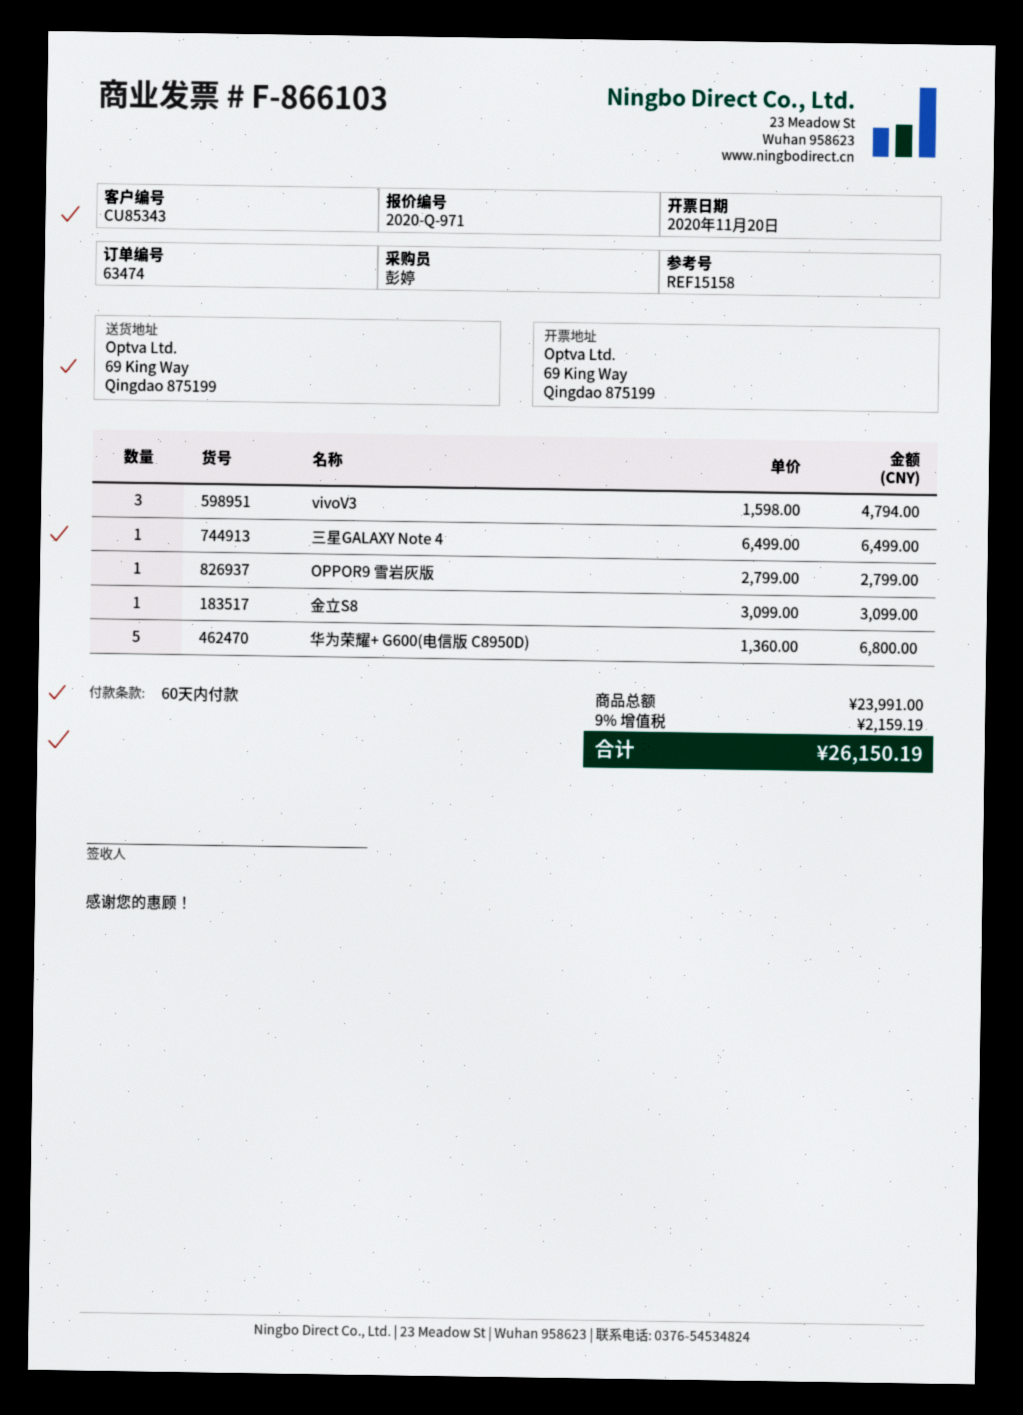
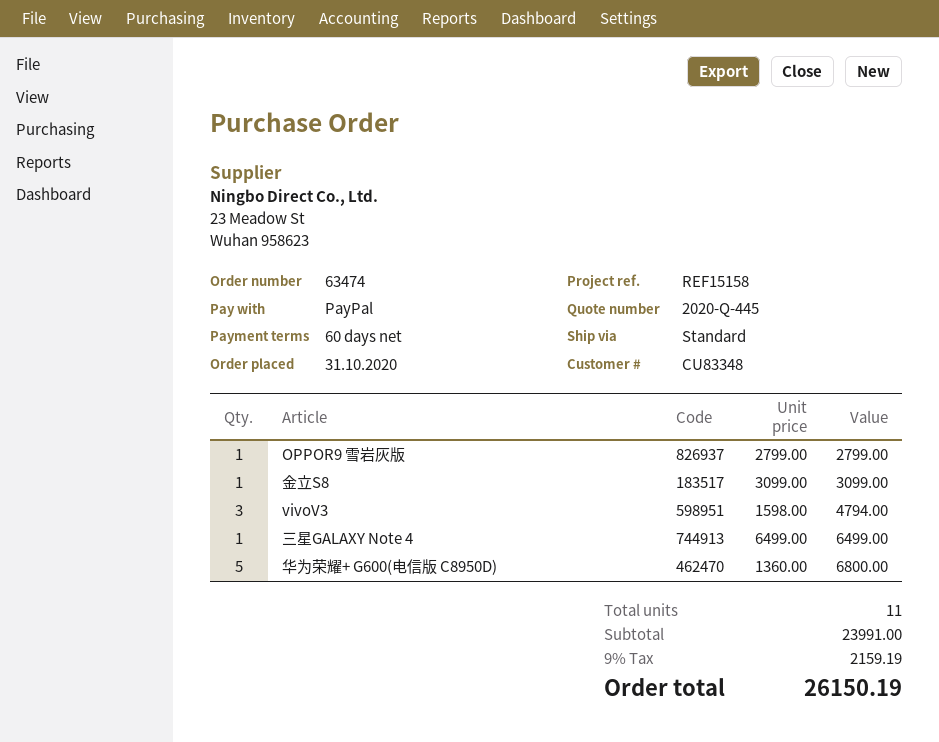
quote number: 2020-Q-971 -> 2020-Q-445
customer number: CU85343 -> CU83348

